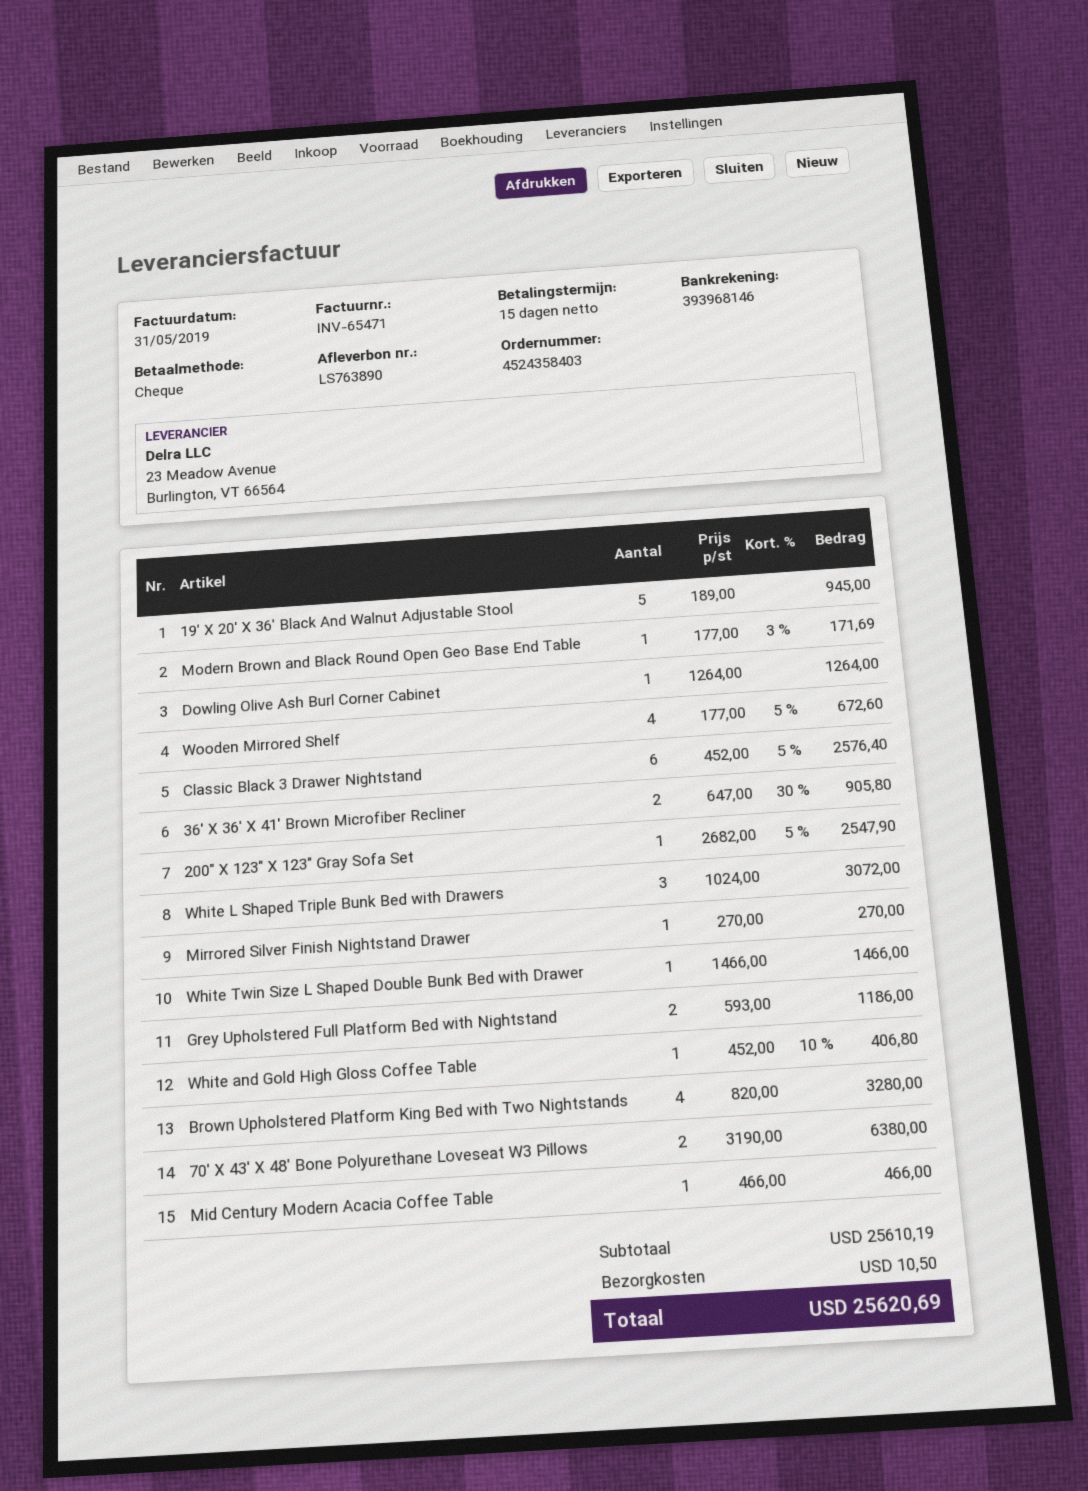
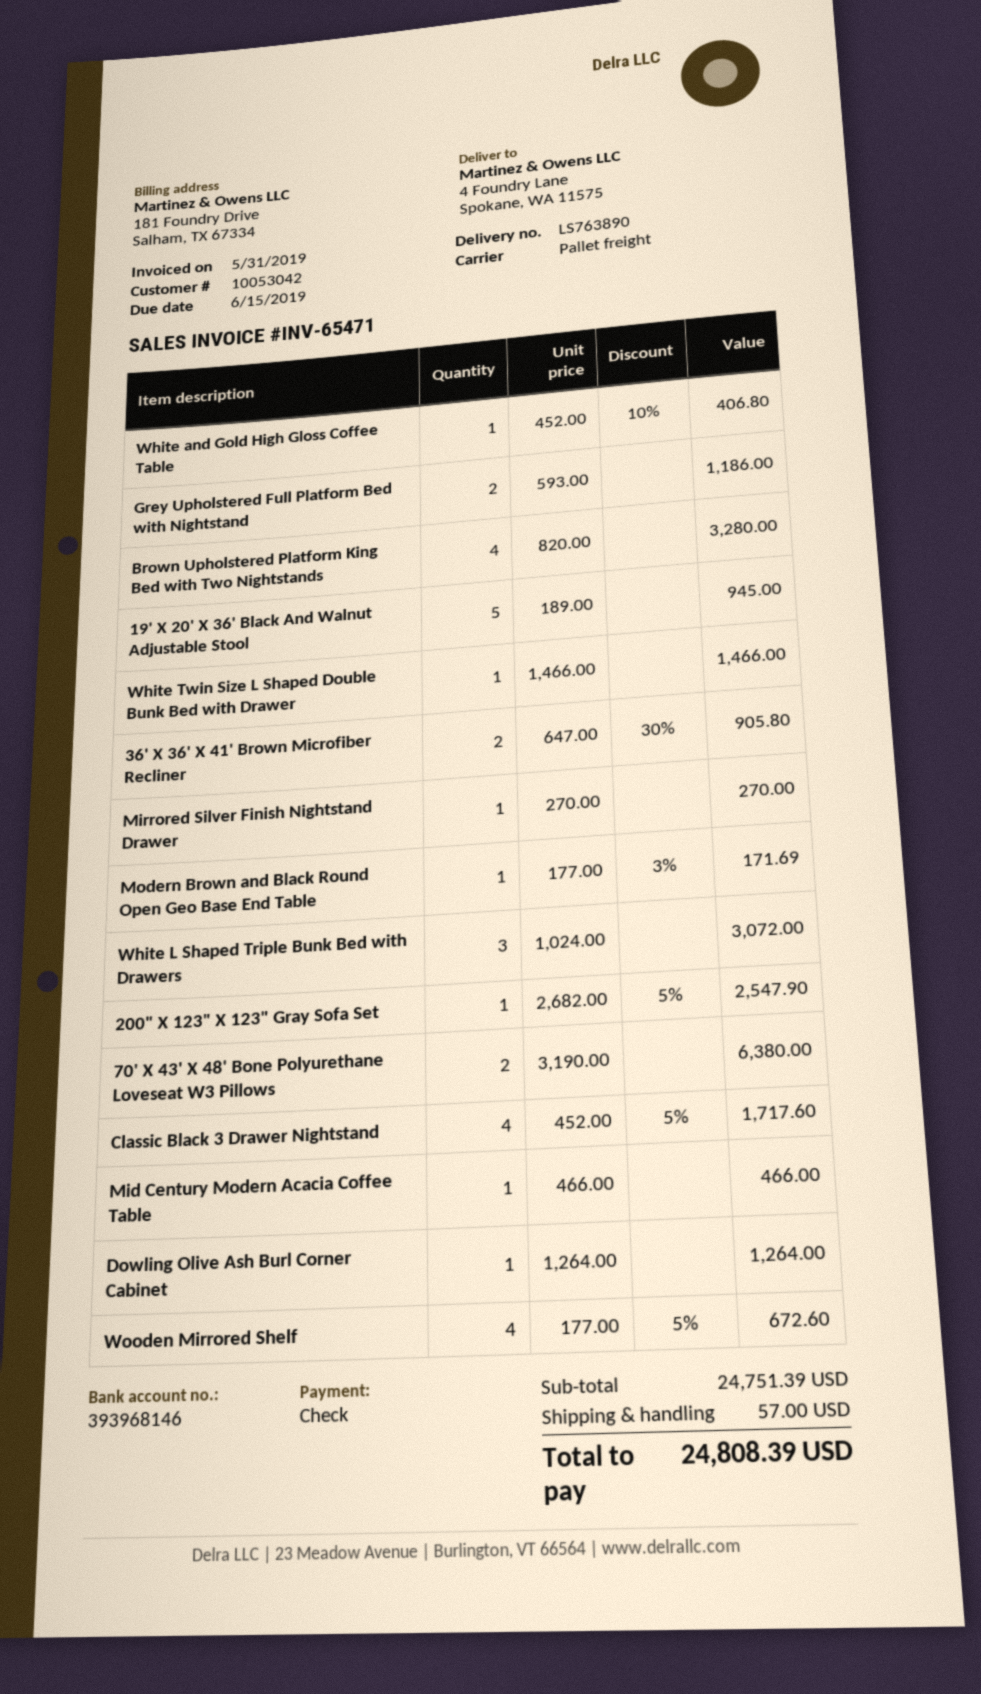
Classic Black 3 Drawer Nightstand: 6 x 452.00 - 5% = 2576.40 -> 4 x 452.00 - 5% = 1717.60
subtotal: 25610.19 -> 24751.39
shipping: 10.50 -> 57.00
total: 25620.69 -> 24808.39

